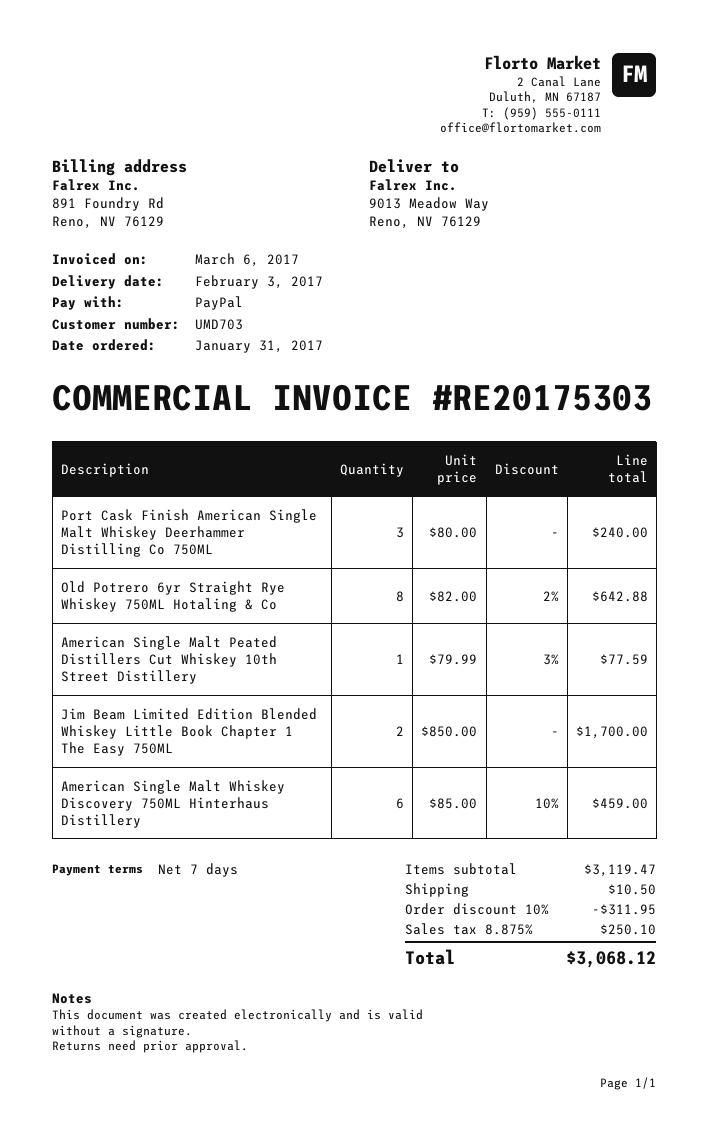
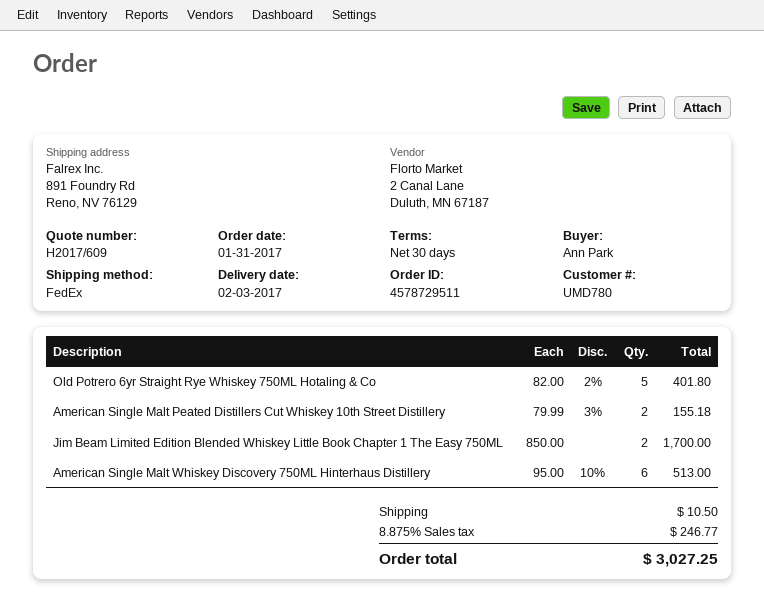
payment terms: 7 days -> 30 days
customer number: UMD703 -> UMD780
ship to: 9013 Meadow Way, Reno, NV 76129 -> 891 Foundry Rd, Reno, NV 76129
Port Cask Finish American Single Malt Whiskey Deerhammer Distilling Co 750ML: 3 x 80.00 = 240.00 -> none
Old Potrero 6yr Straight Rye Whiskey 750ML Hotaling & Co: 8 x 82.00 - 2% = 642.88 -> 5 x 82.00 - 2% = 401.80
American Single Malt Peated Distillers Cut Whiskey 10th Street Distillery: 1 x 79.99 - 3% = 77.59 -> 2 x 79.99 - 3% = 155.18
American Single Malt Whiskey Discovery 750ML Hinterhaus Distillery: 6 x 85.00 - 10% = 459.00 -> 6 x 95.00 - 10% = 513.00
discount: 10% = 311.95 -> none
tax: 8.875% = 250.10 -> 8.875% = 246.77
total: 3068.12 -> 3027.25

